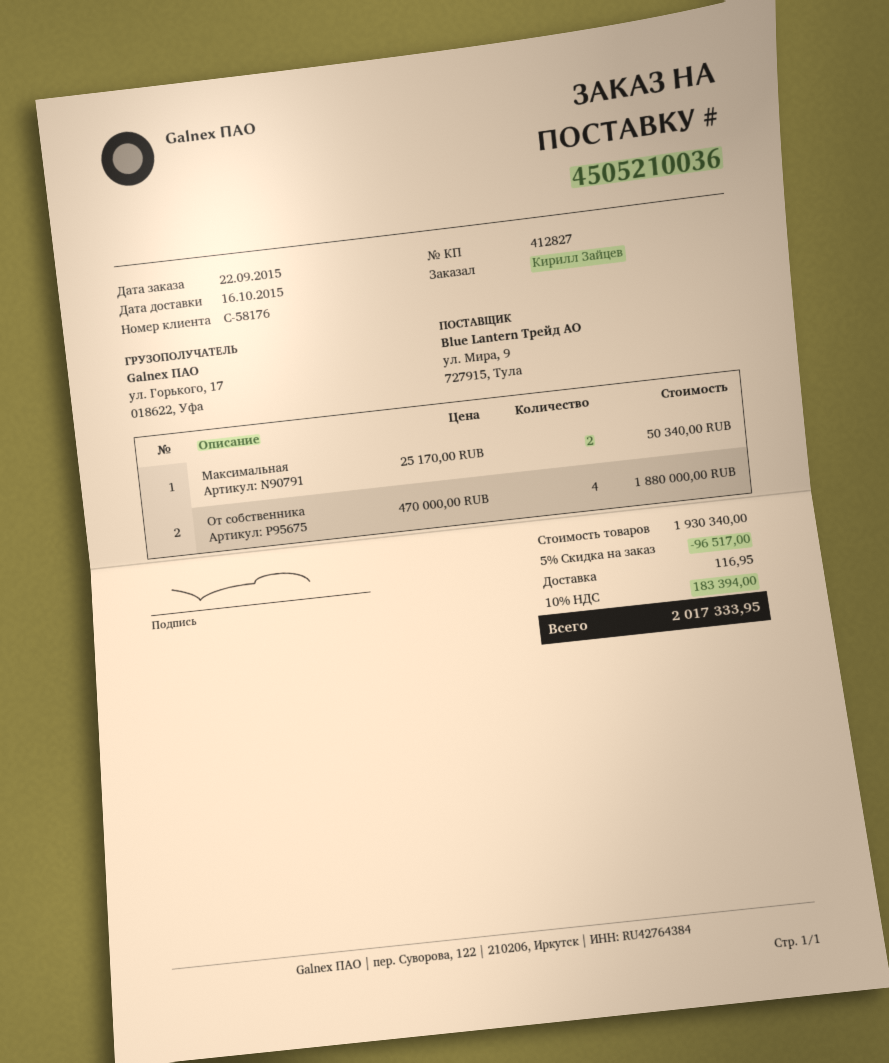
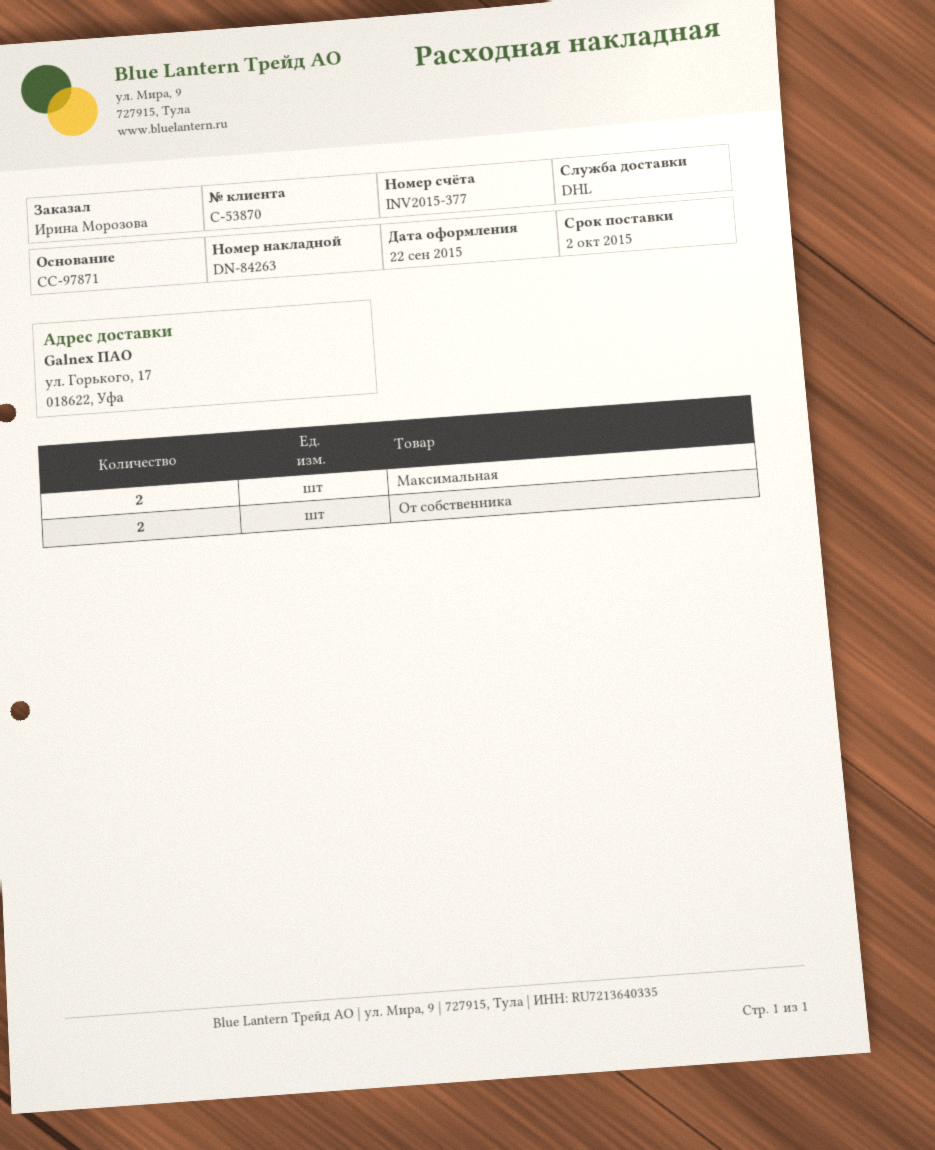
delivery date: 2015-10-16 -> 2015-10-02
customer number: C-58176 -> C-53870
ordered by: Кирилл Зайцев -> Ирина Морозова
От собственника: 4 -> 2

